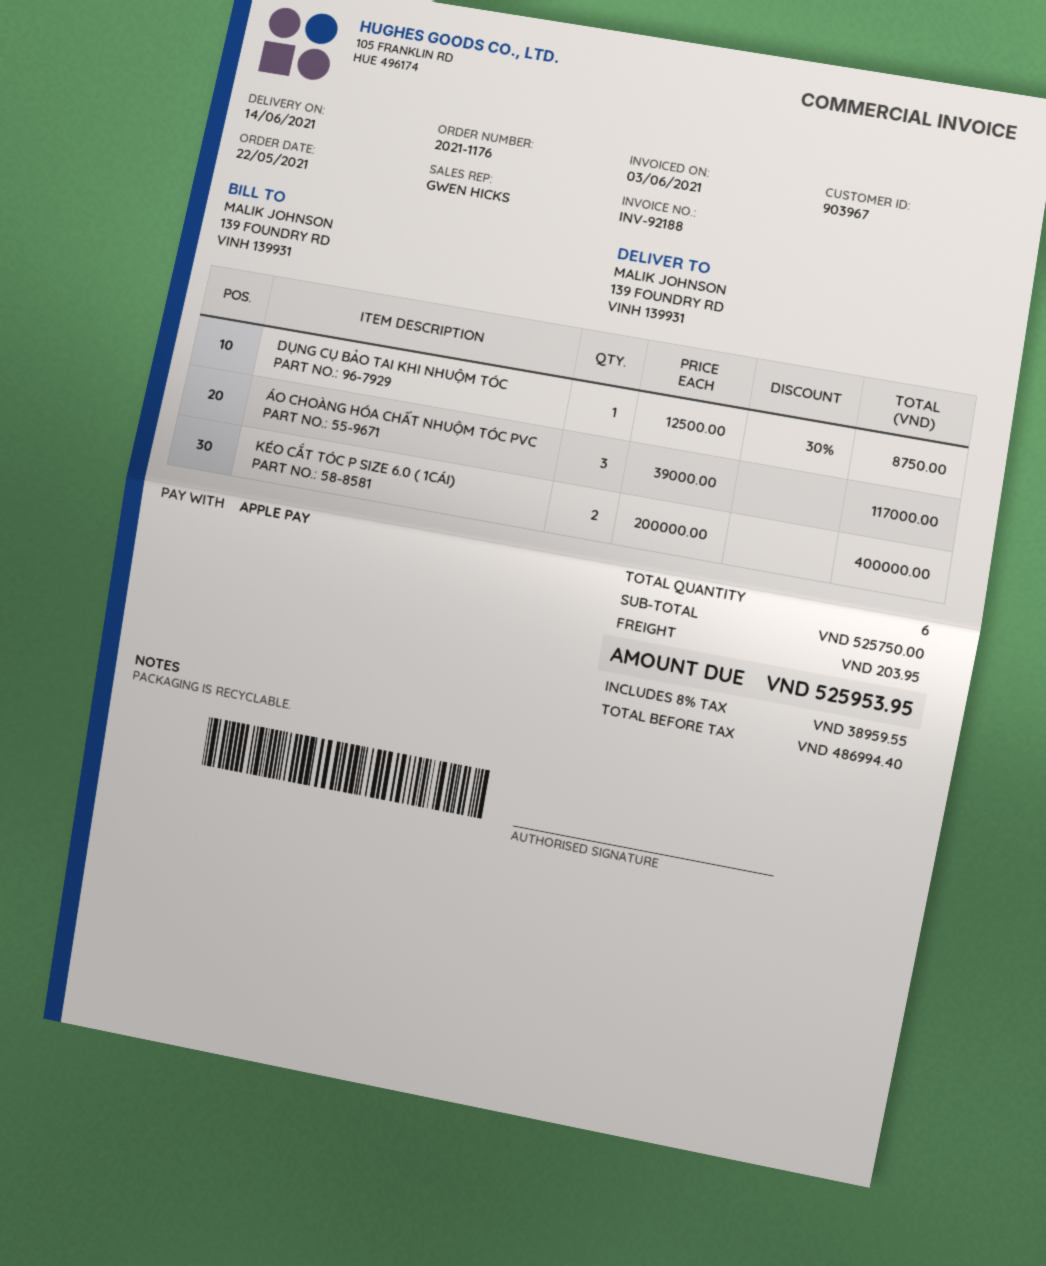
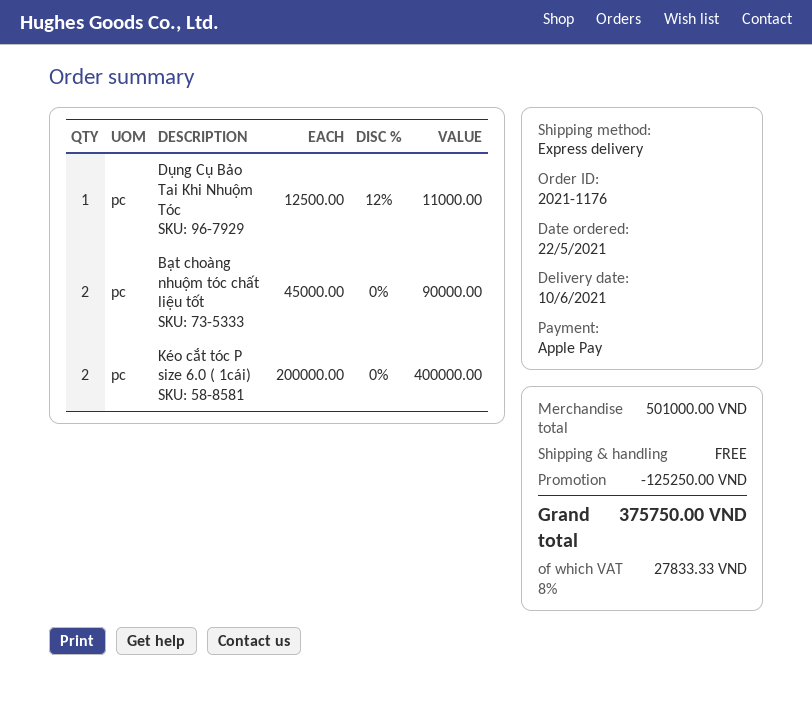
delivery date: 2021-06-14 -> 2021-06-10
DỤNG CỤ BẢO TAI KHI NHUỘM TÓC: 1 x 12500.00 - 30% = 8750.00 -> 1 x 12500.00 - 12% = 11000.00
ÁO CHOÀNG HÓA CHẤT NHUỘM TÓC PVC: 3 x 39000.00 = 117000.00 -> none
Bạt choàng nhuộm tóc chất liệu tốt: none -> 2 x 45000.00 = 90000.00
subtotal: 525750.00 -> 501000.00
discount: none -> 125250.00
shipping: 203.95 -> 0.00
tax: 8% = 38959.55 -> 8% = 27833.33
total: 525953.95 -> 375750.00

